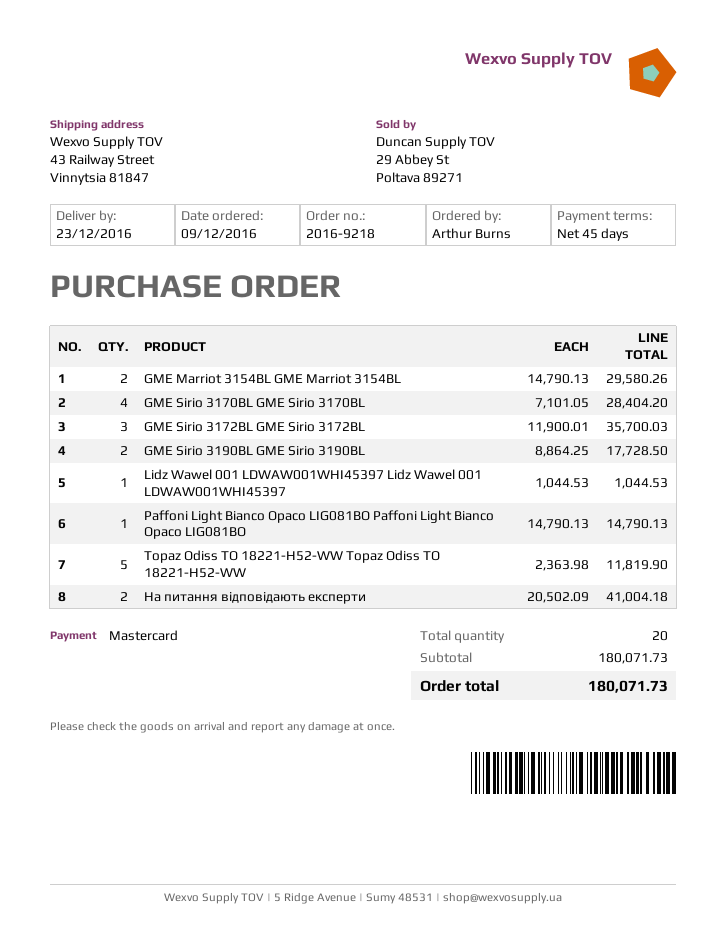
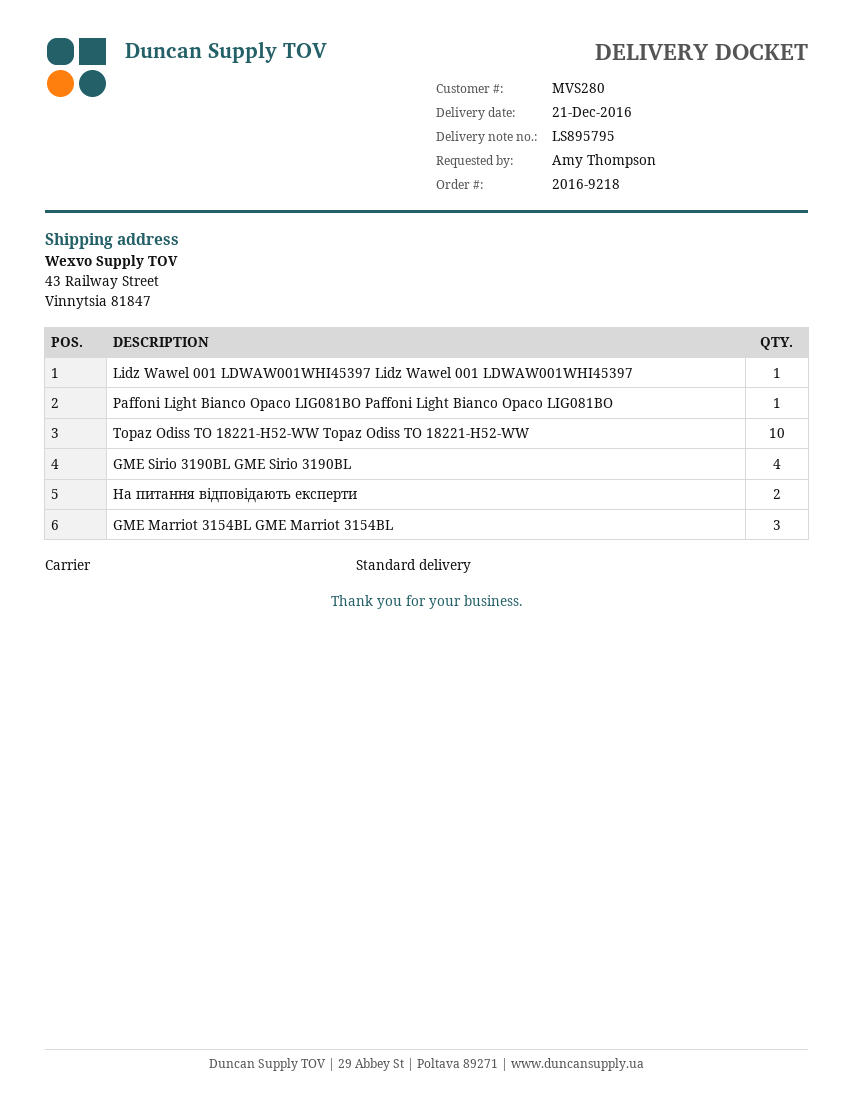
delivery date: 2016-12-23 -> 2016-12-21
ordered by: Arthur Burns -> Amy Thompson
GME Marriot 3154BL GME Marriot 3154BL: 2 -> 3
GME Sirio 3170BL GME Sirio 3170BL: 4 -> none
GME Sirio 3172BL GME Sirio 3172BL: 3 -> none
GME Sirio 3190BL GME Sirio 3190BL: 2 -> 4
Topaz Odiss TO 18221-H52-WW Topaz Odiss TO 18221-H52-WW: 5 -> 10

